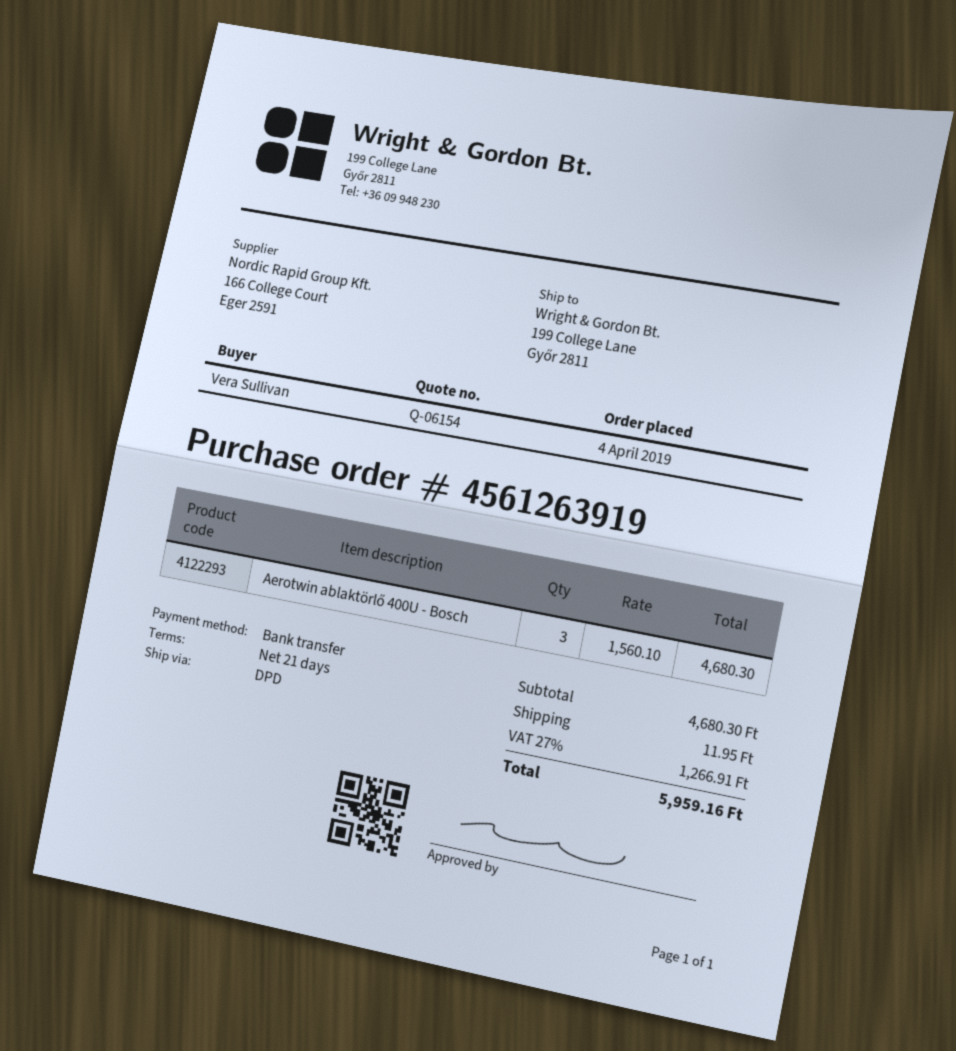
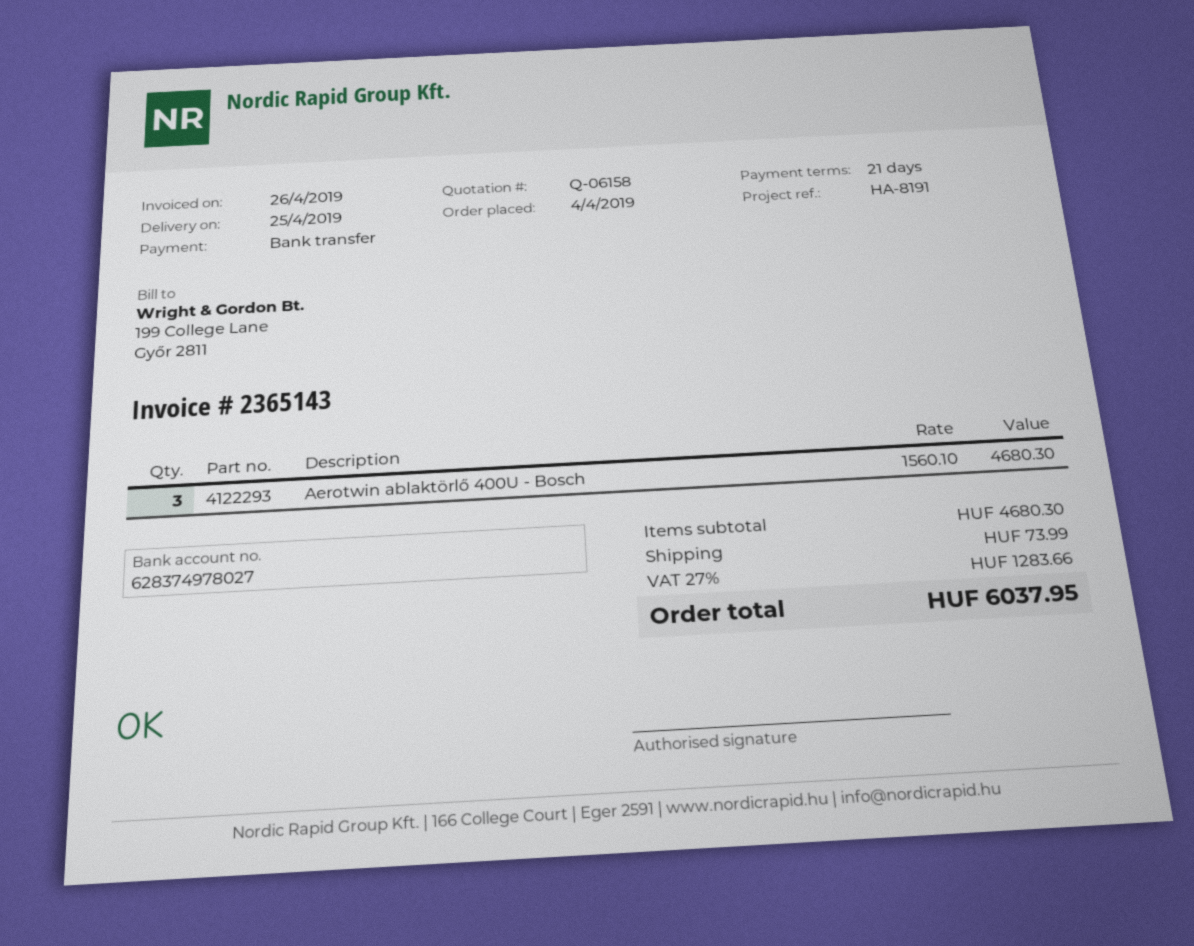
quote number: Q-06154 -> Q-06158
shipping: 11.95 -> 73.99
tax: 27% = 1266.91 -> 27% = 1283.66
total: 5959.16 -> 6037.95

